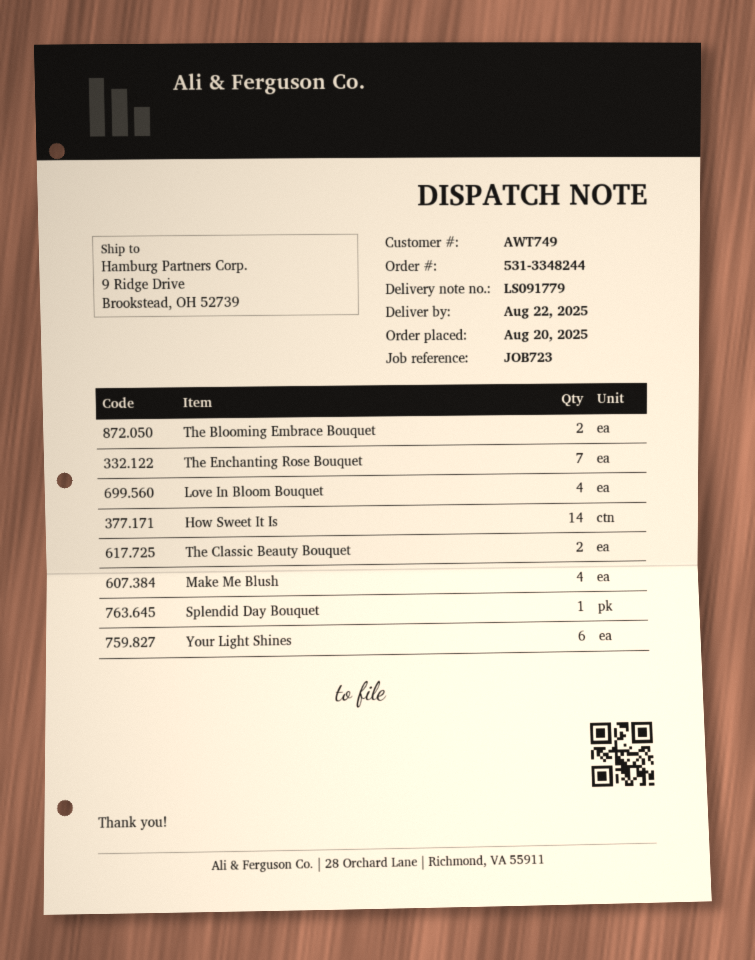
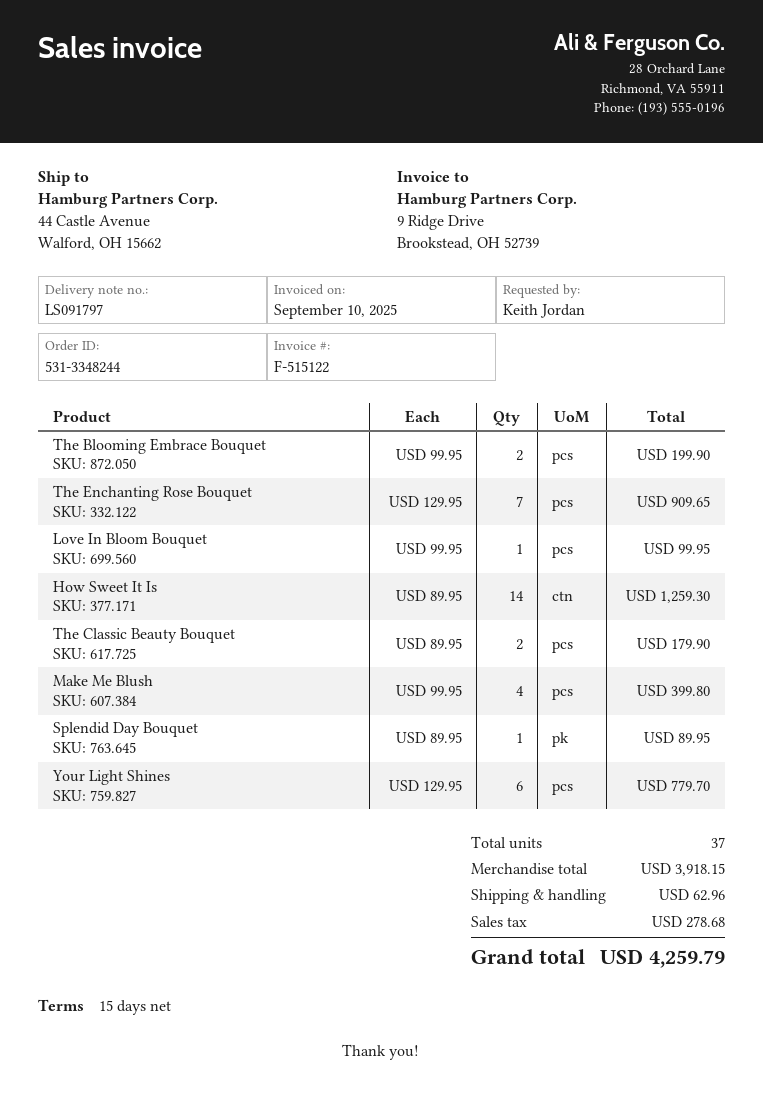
delivery note number: LS091779 -> LS091797
ship to: 9 Ridge Drive, Brookstead, OH 52739 -> 44 Castle Avenue, Walford, OH 15662
Love In Bloom Bouquet: 4 -> 1

